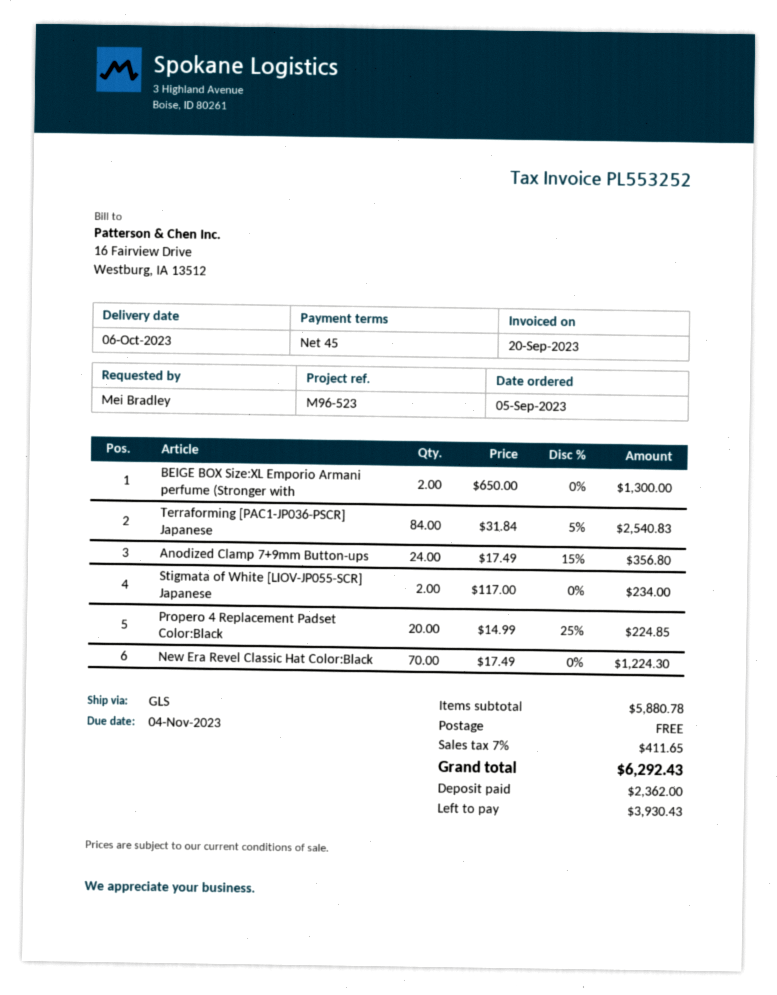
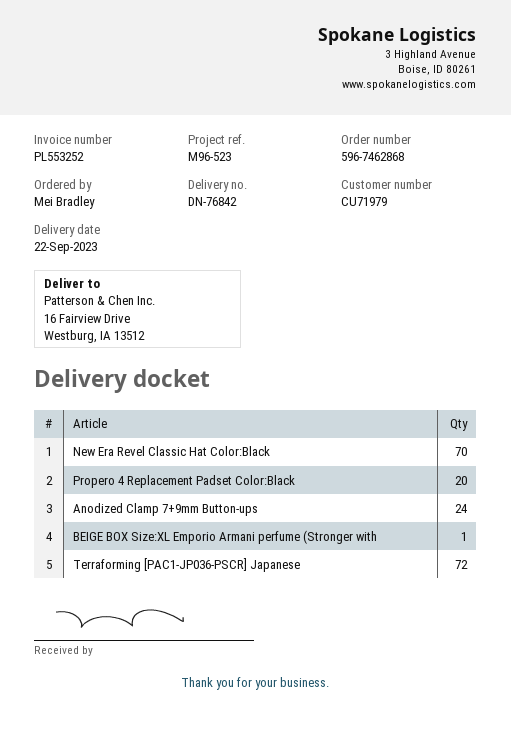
delivery date: 2023-10-06 -> 2023-09-22
BEIGE BOX Size:XL Emporio Armani perfume (Stronger with: 2 -> 1
Terraforming [PAC1-JP036-PSCR] Japanese: 84 -> 72
Stigmata of White [LIOV-JP055-SCR] Japanese: 2 -> none

